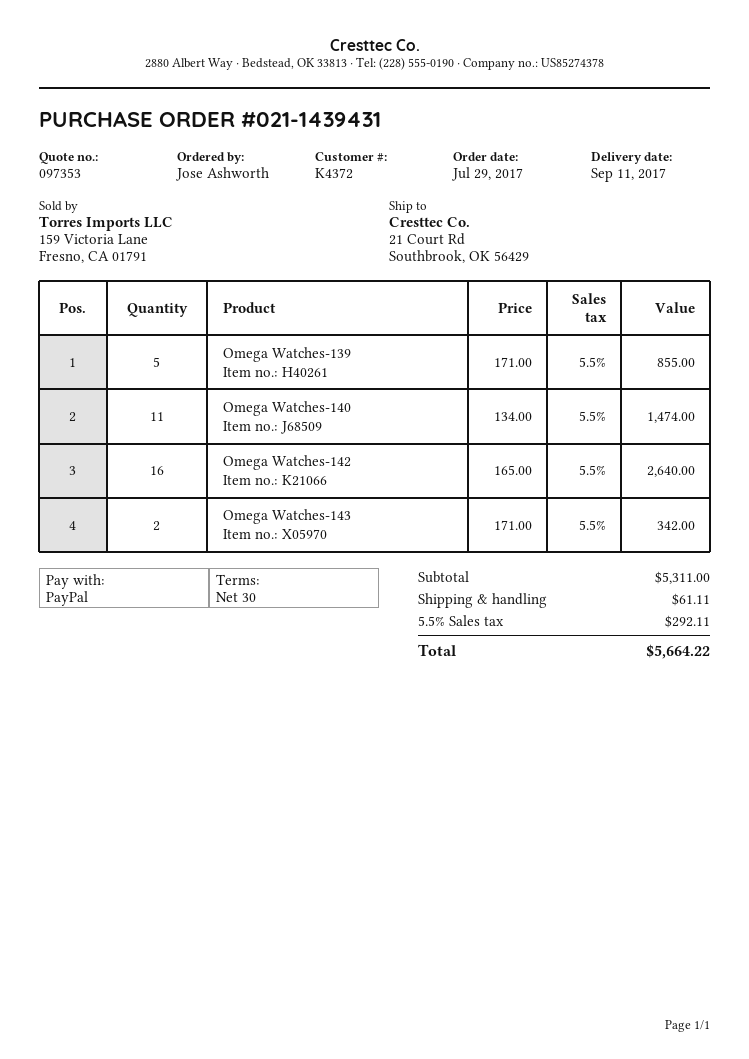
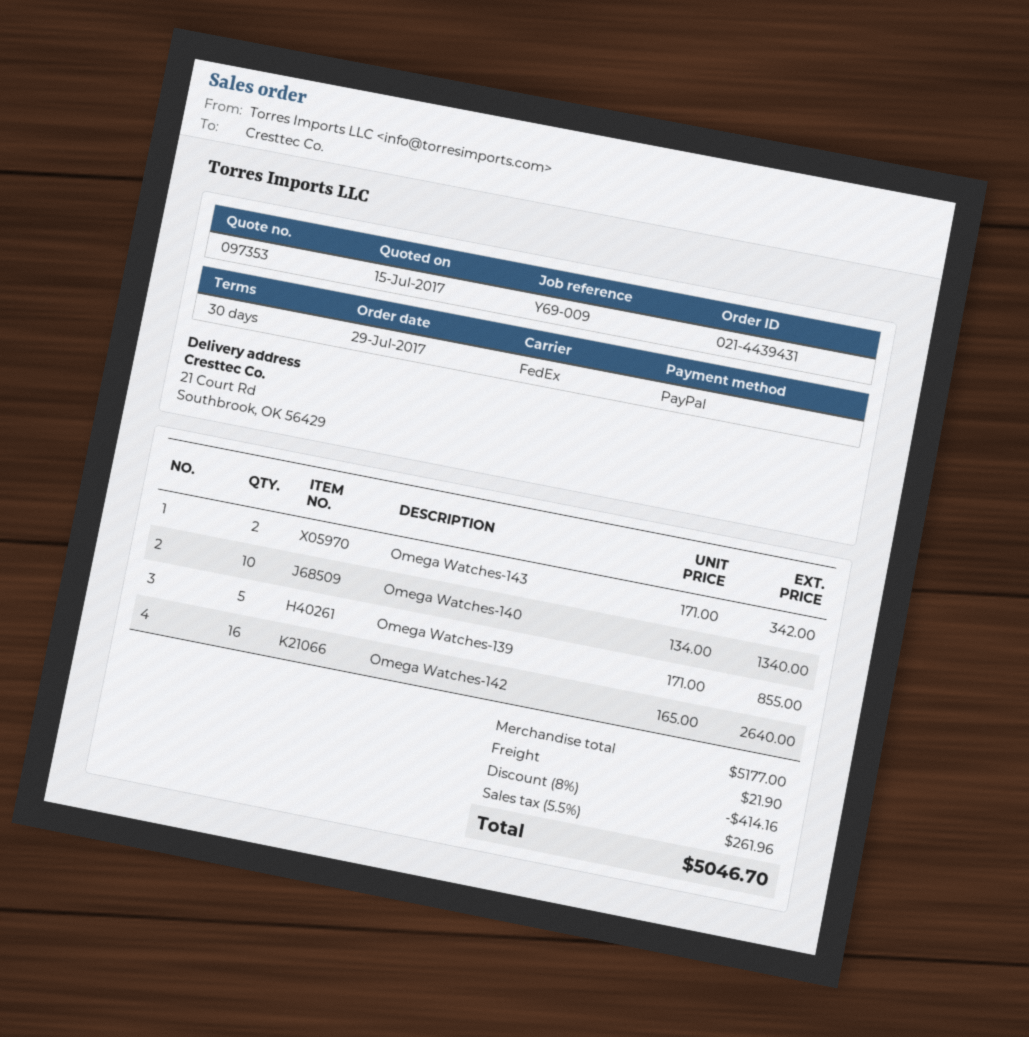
order number: 021-1439431 -> 021-4439431
Omega Watches-140: 11 x 134.00 = 1474.00 -> 10 x 134.00 = 1340.00
subtotal: 5311.00 -> 5177.00
discount: none -> 8% = 414.16
shipping: 61.11 -> 21.90
tax: 5.5% = 292.11 -> 5.5% = 261.96
total: 5664.22 -> 5046.70

